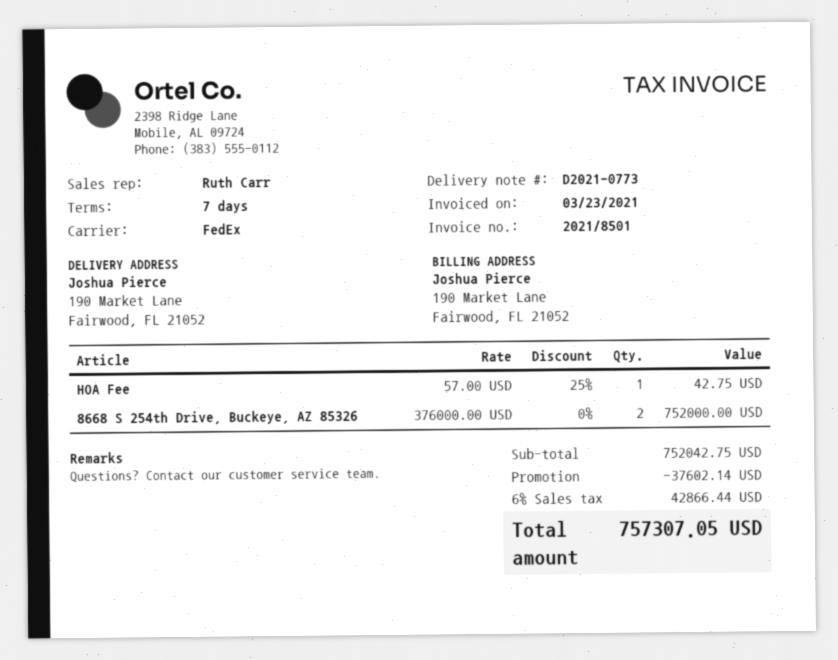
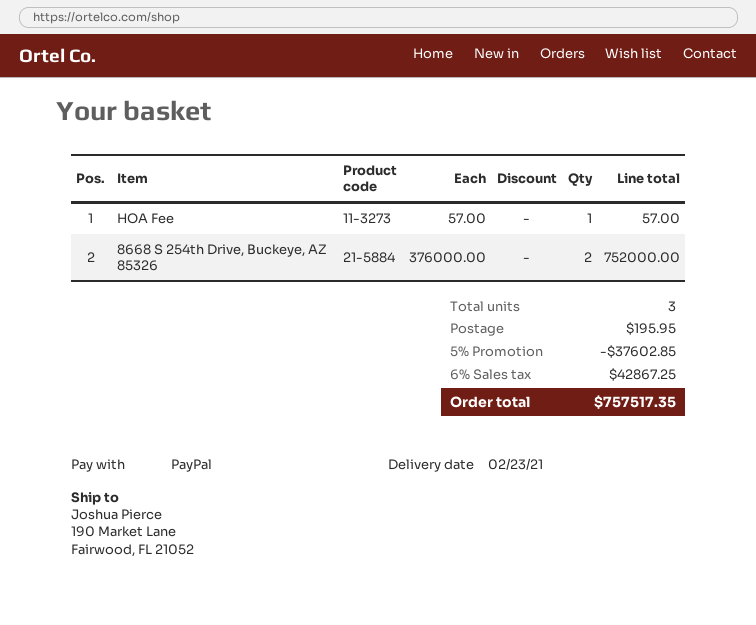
HOA Fee: 1 x 57.00 - 25% = 42.75 -> 1 x 57.00 = 57.00
discount: 37602.14 -> 37602.85
shipping: none -> 195.95
tax: 6% = 42866.44 -> 6% = 42867.25
total: 757307.05 -> 757517.35

